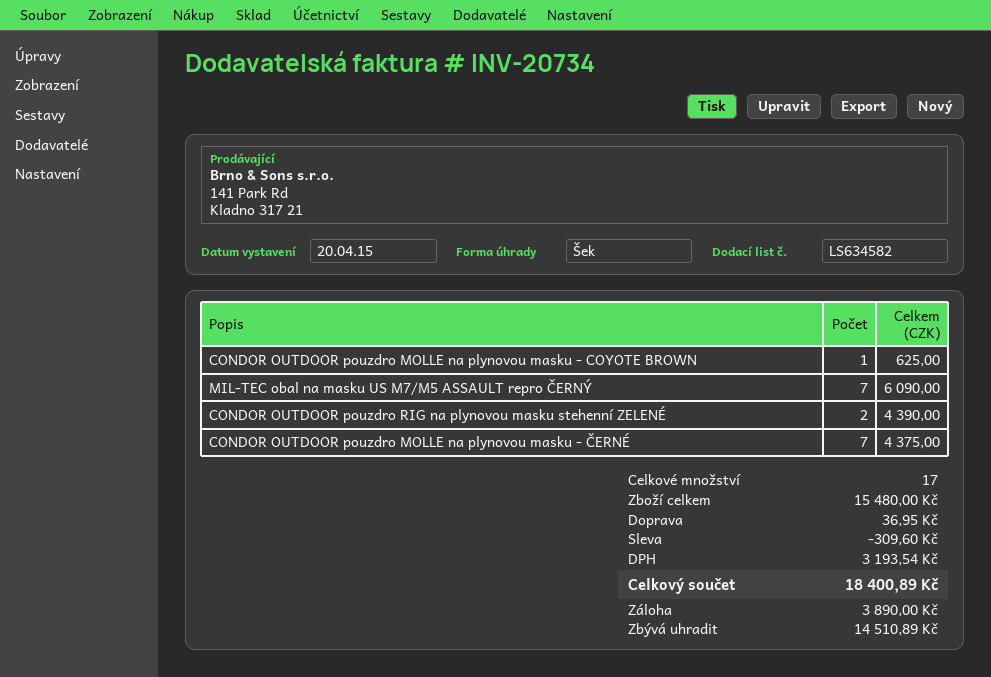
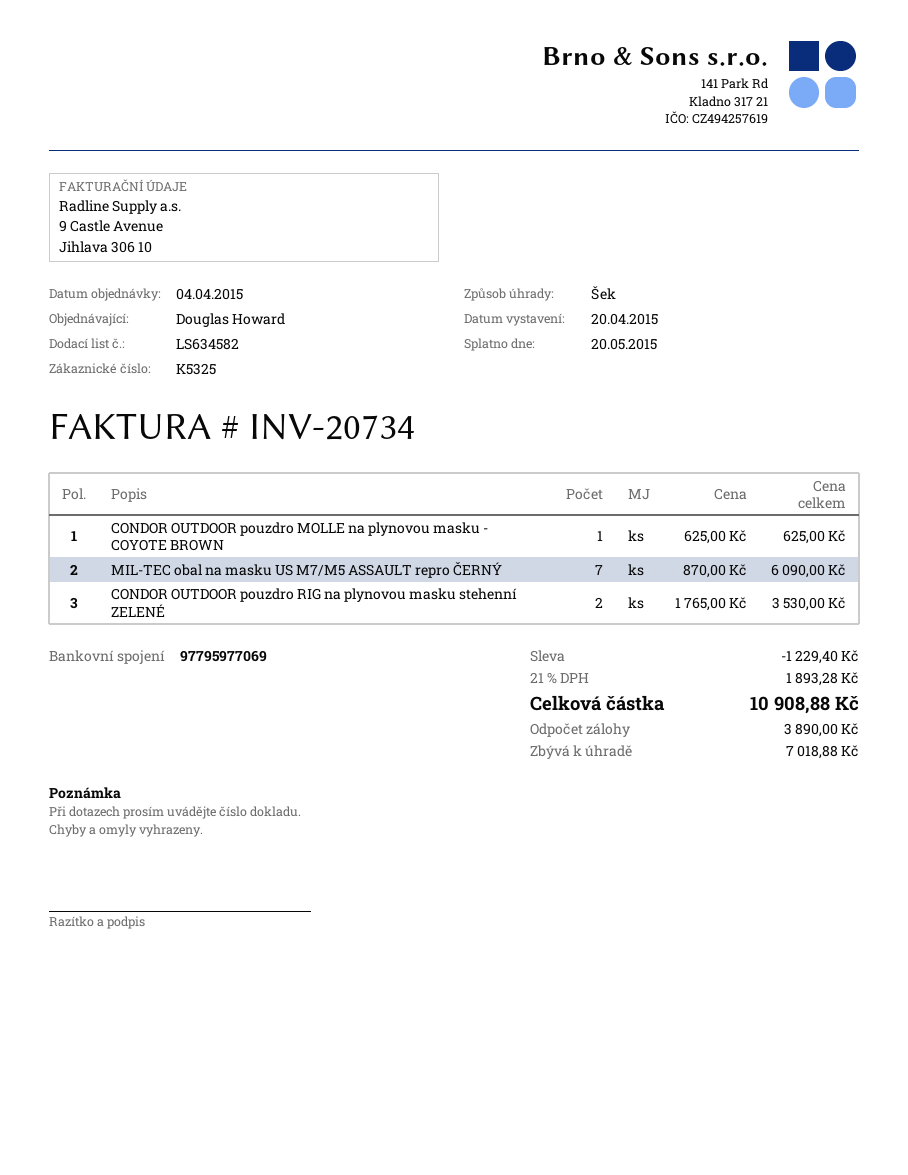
CONDOR OUTDOOR pouzdro RIG na plynovou masku stehenní ZELENÉ: 2 for 4390.00 -> 2 for 3530.00
CONDOR OUTDOOR pouzdro MOLLE na plynovou masku - ČERNÉ: 7 for 4375.00 -> none
discount: 309.60 -> 1229.40
shipping: 36.95 -> none
tax: 3193.54 -> 1893.28
total: 18400.89 -> 10908.88
balance: 14510.89 -> 7018.88

